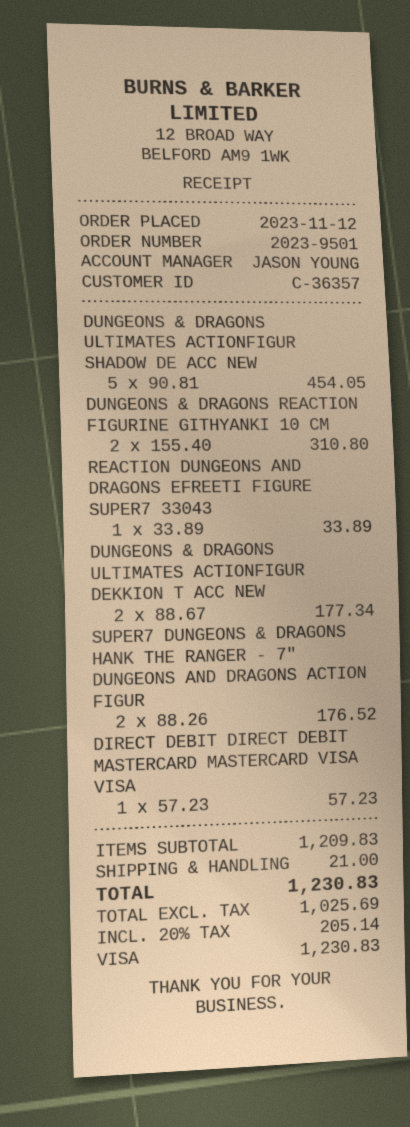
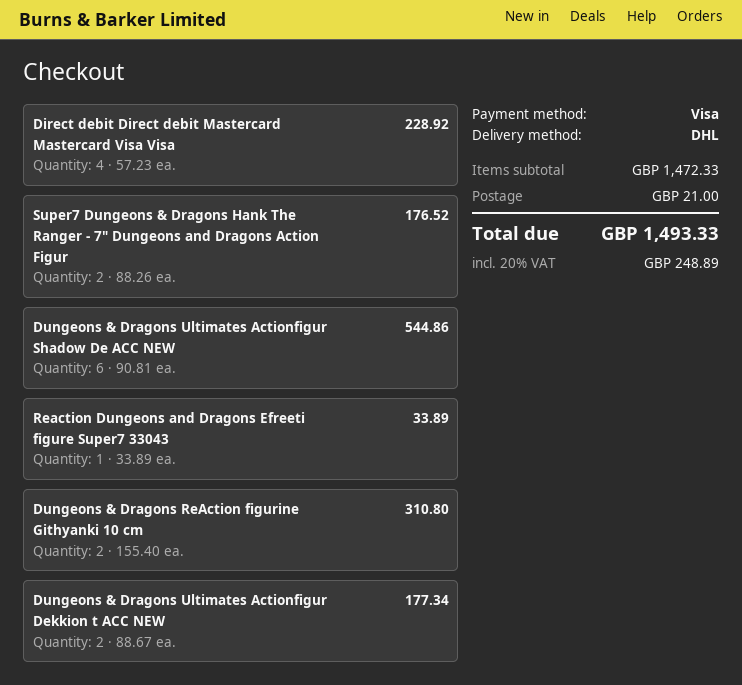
DUNGEONS & DRAGONS ULTIMATES ACTIONFIGUR SHADOW DE ACC NEW: 5 x 90.81 = 454.05 -> 6 x 90.81 = 544.86
DIRECT DEBIT DIRECT DEBIT MASTERCARD MASTERCARD VISA VISA: 1 x 57.23 = 57.23 -> 4 x 57.23 = 228.92
subtotal: 1209.83 -> 1472.33
tax: 20% = 205.14 -> 20% = 248.89
total: 1230.83 -> 1493.33

